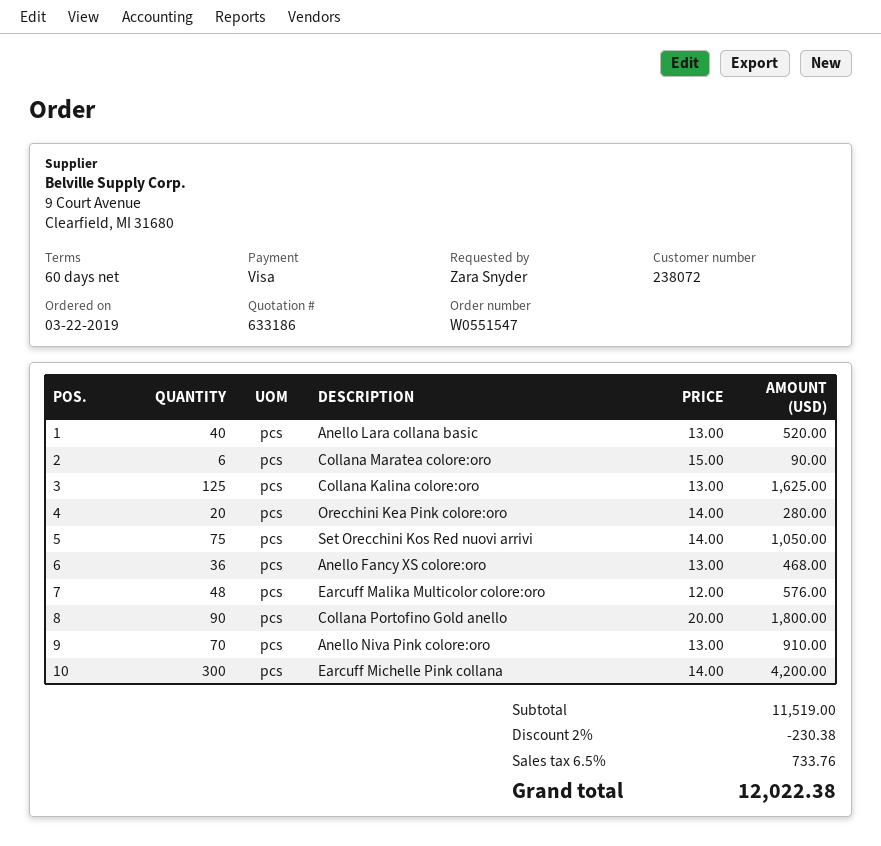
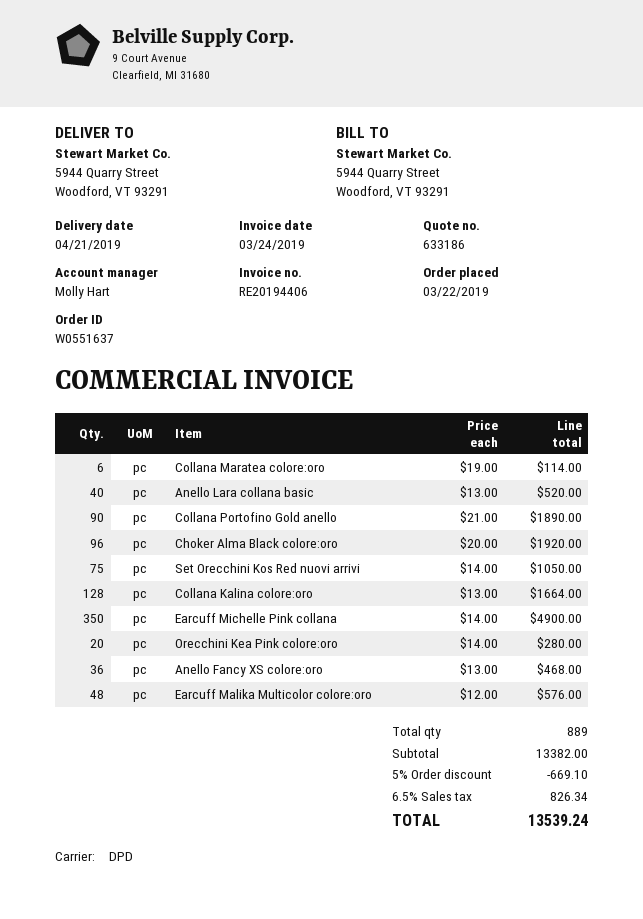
order number: W0551547 -> W0551637
Collana Maratea colore:oro: 6 x 15.00 = 90.00 -> 6 x 19.00 = 114.00
Collana Kalina colore:oro: 125 x 13.00 = 1625.00 -> 128 x 13.00 = 1664.00
Collana Portofino Gold anello: 90 x 20.00 = 1800.00 -> 90 x 21.00 = 1890.00
Anello Niva Pink colore:oro: 70 x 13.00 = 910.00 -> none
Earcuff Michelle Pink collana: 300 x 14.00 = 4200.00 -> 350 x 14.00 = 4900.00
Choker Alma Black colore:oro: none -> 96 x 20.00 = 1920.00
subtotal: 11519.00 -> 13382.00
discount: 2% = 230.38 -> 5% = 669.10
tax: 6.5% = 733.76 -> 6.5% = 826.34
total: 12022.38 -> 13539.24

